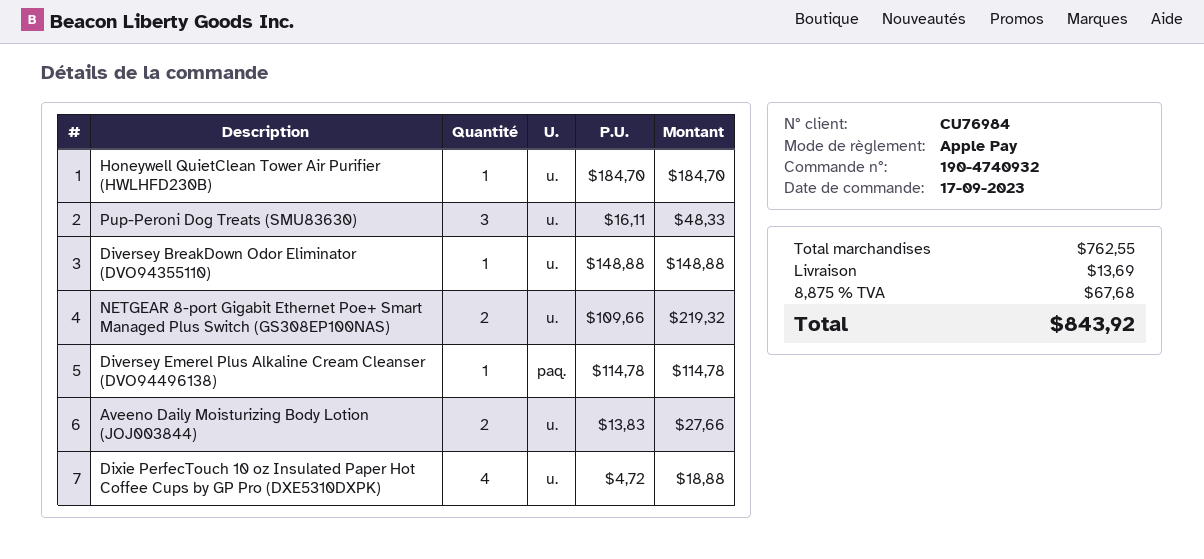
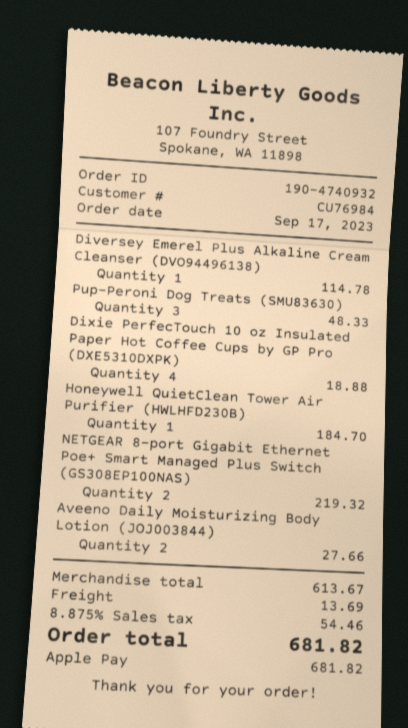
Diversey BreakDown Odor Eliminator (DVO94355110): 1 for 148.88 -> none
subtotal: 762.55 -> 613.67
tax: 8.875% = 67.68 -> 8.875% = 54.46
total: 843.92 -> 681.82

